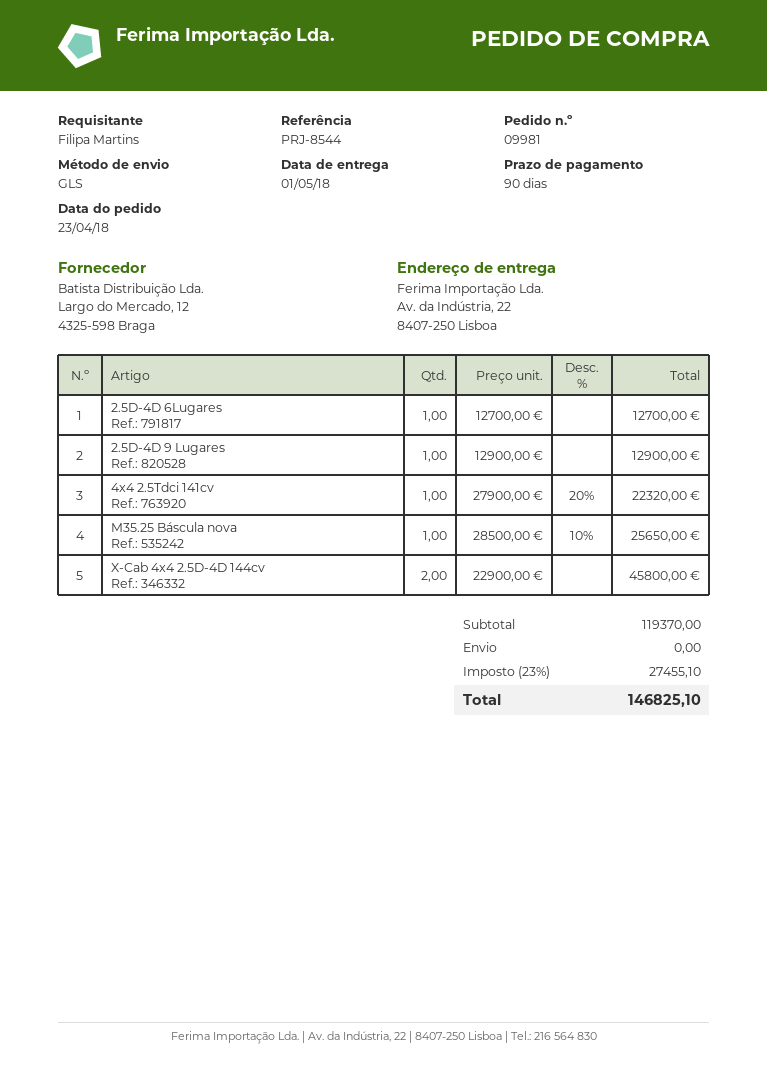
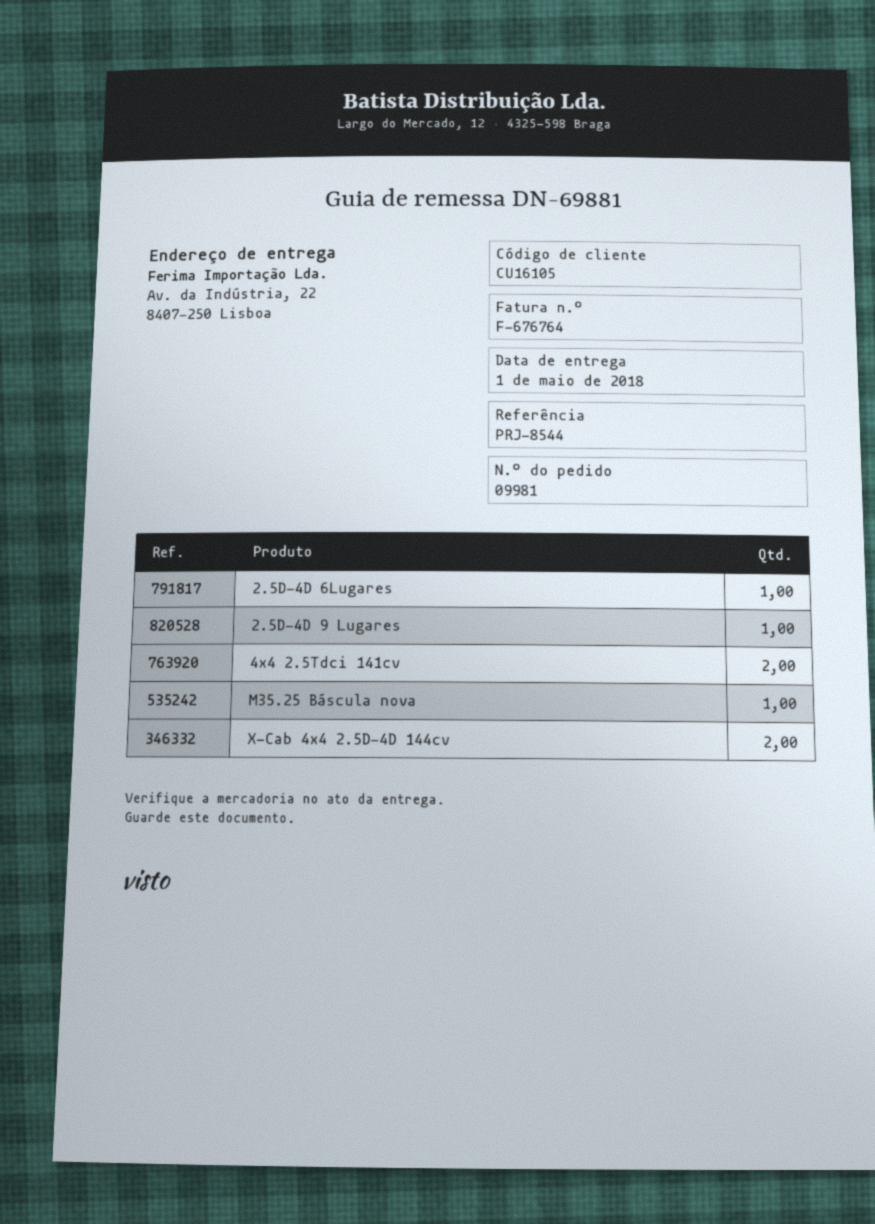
4x4 2.5Tdci 141cv: 1 -> 2

